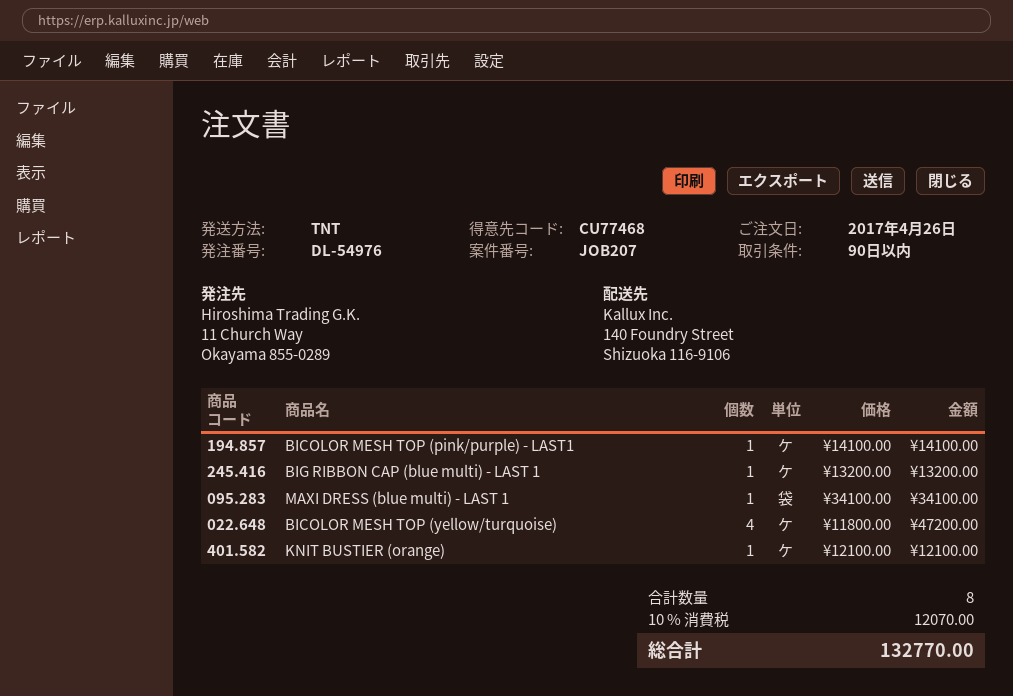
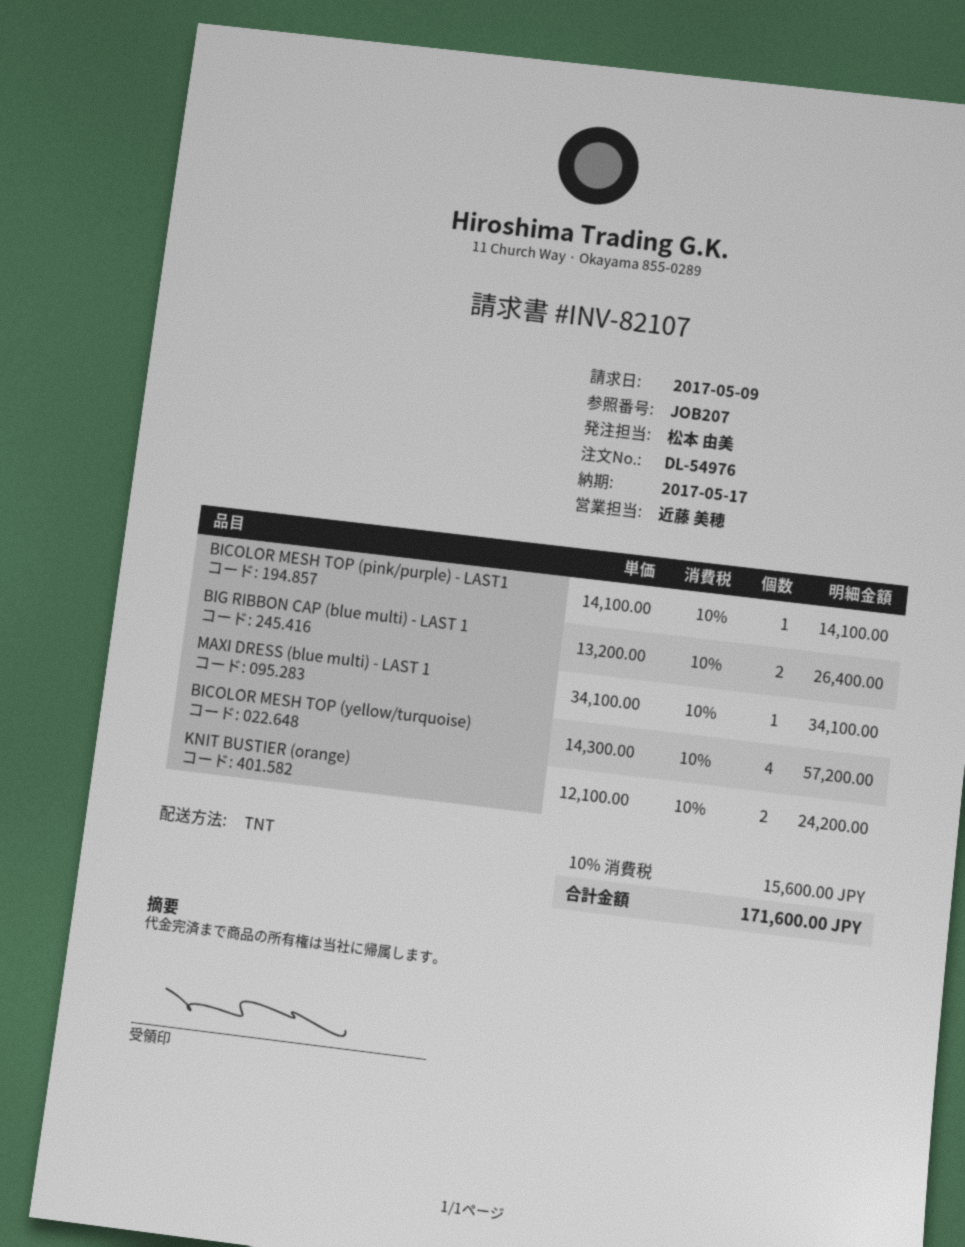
BIG RIBBON CAP (blue multi) - LAST 1: 1 x 13200.00 = 13200.00 -> 2 x 13200.00 = 26400.00
BICOLOR MESH TOP (yellow/turquoise): 4 x 11800.00 = 47200.00 -> 4 x 14300.00 = 57200.00
KNIT BUSTIER (orange): 1 x 12100.00 = 12100.00 -> 2 x 12100.00 = 24200.00
tax: 10% = 12070.00 -> 10% = 15600.00
total: 132770.00 -> 171600.00

